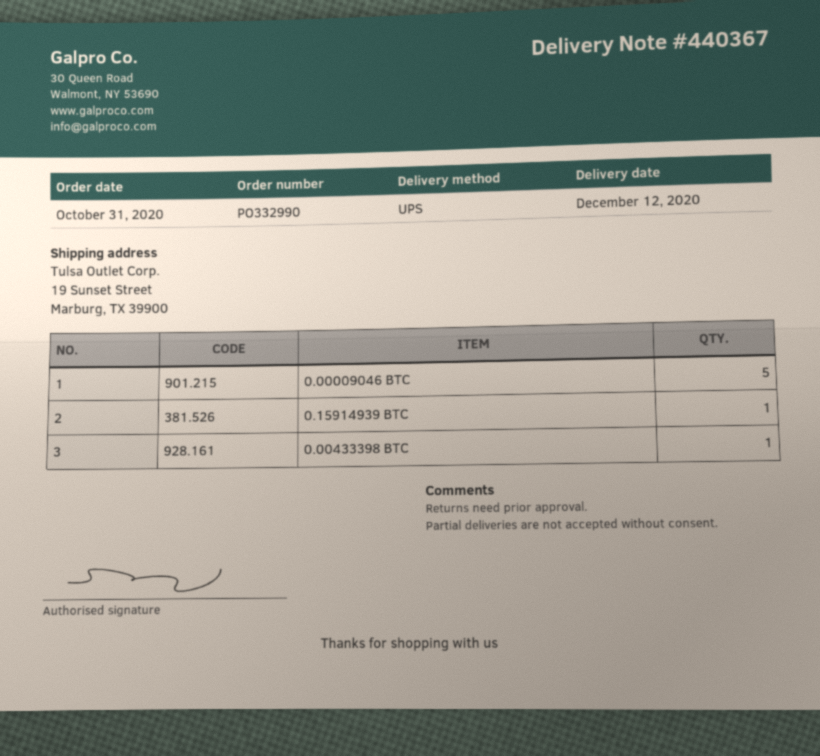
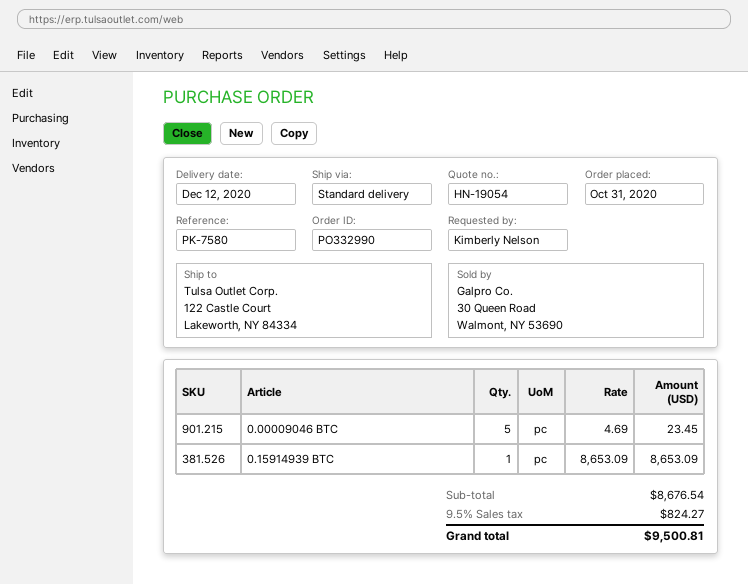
shipping method: UPS -> standard
ship to: 19 Sunset Street, Marburg, TX 39900 -> 122 Castle Court, Lakeworth, NY 84334
0.00433398 BTC: 1 -> none

